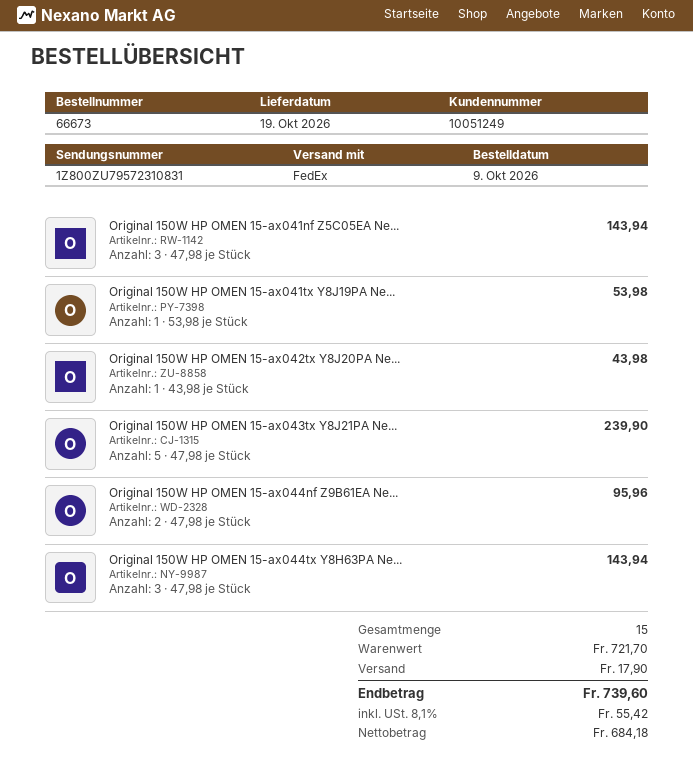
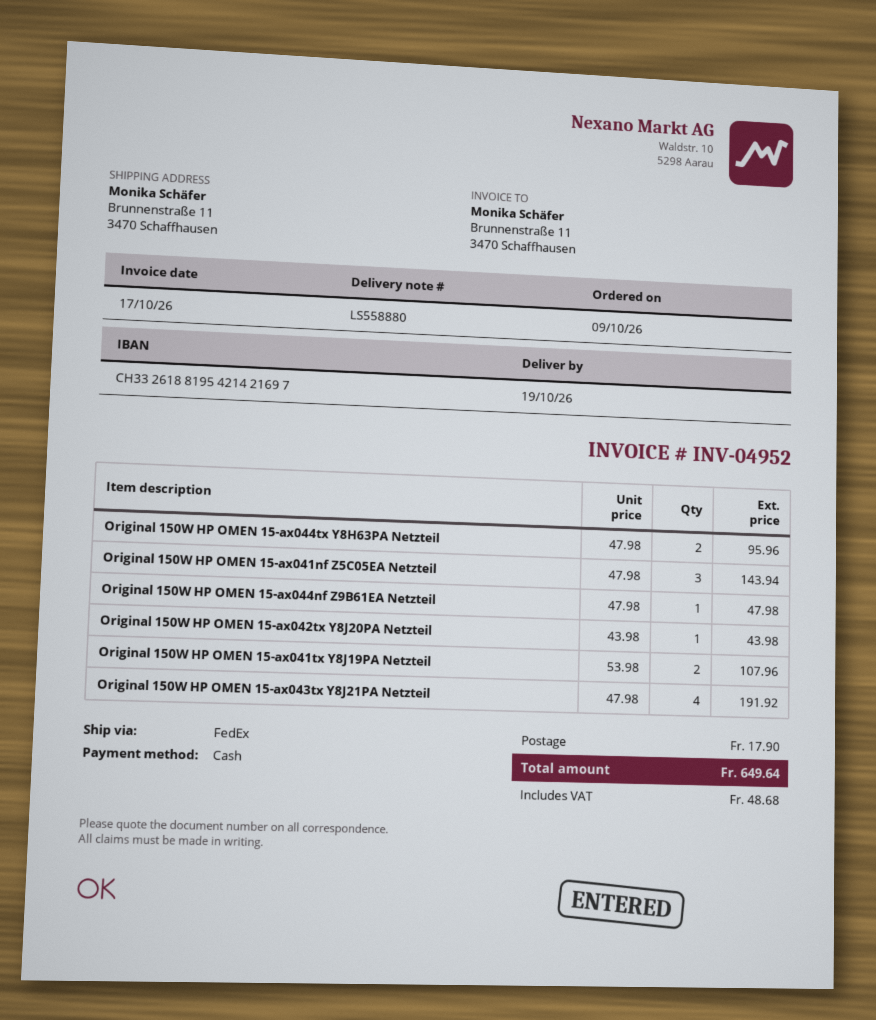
Original 150W HP OMEN 15-ax041tx Y8J19PA Ne...: 1 x 53.98 = 53.98 -> 2 x 53.98 = 107.96
Original 150W HP OMEN 15-ax043tx Y8J21PA Ne...: 5 x 47.98 = 239.90 -> 4 x 47.98 = 191.92
Original 150W HP OMEN 15-ax044nf Z9B61EA Ne...: 2 x 47.98 = 95.96 -> 1 x 47.98 = 47.98
Original 150W HP OMEN 15-ax044tx Y8H63PA Ne...: 3 x 47.98 = 143.94 -> 2 x 47.98 = 95.96
tax: 55.42 -> 48.68
total: 739.60 -> 649.64

